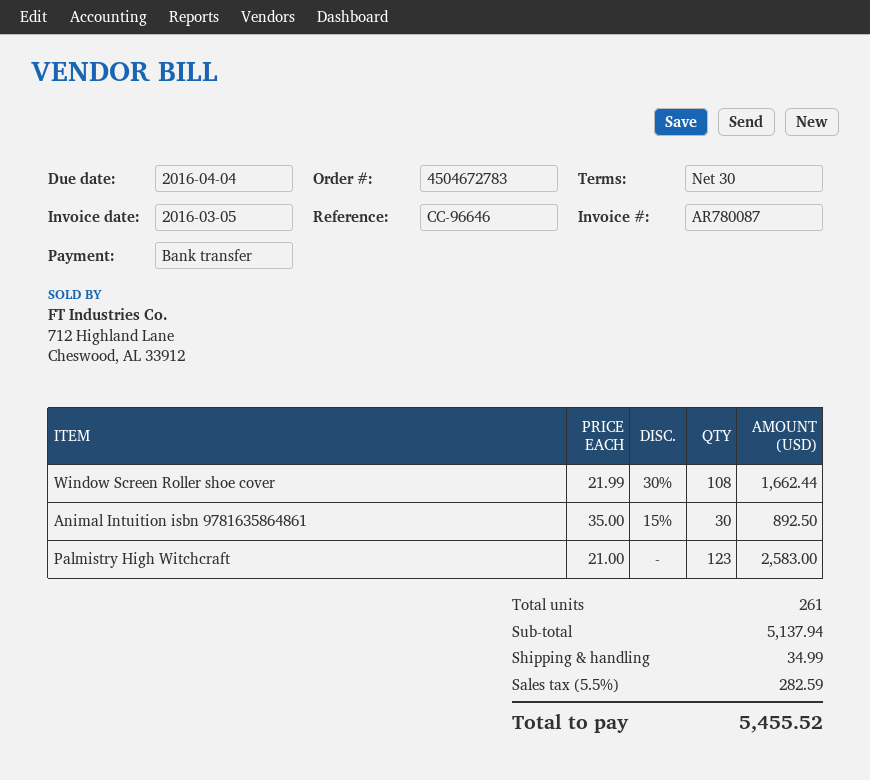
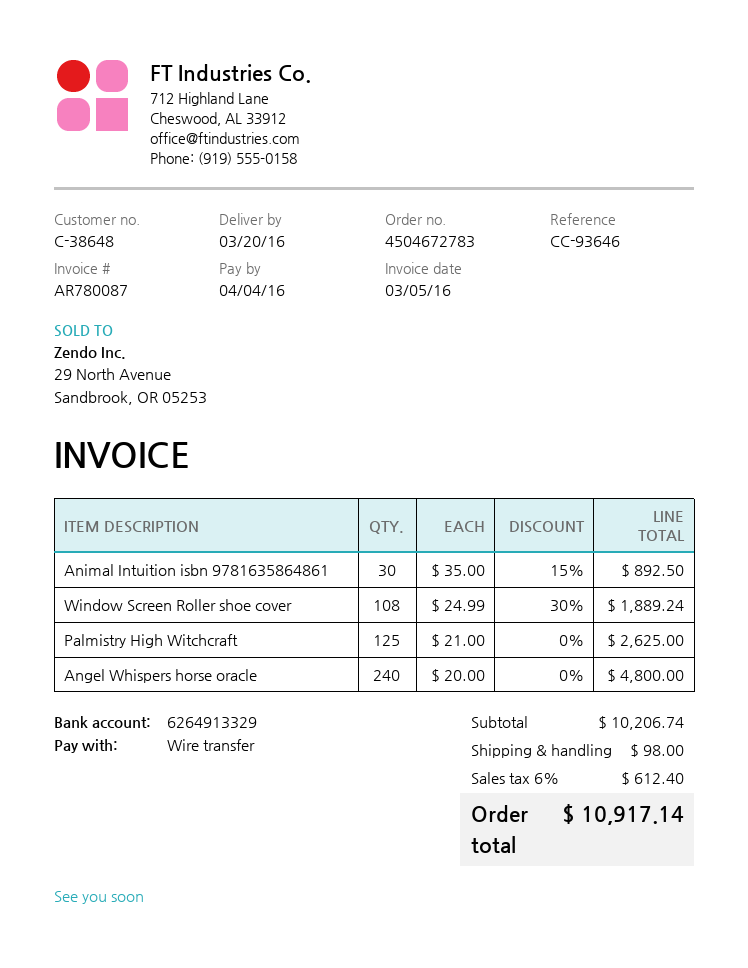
reference: CC-96646 -> CC-93646
Window Screen Roller shoe cover: 108 x 21.99 - 30% = 1662.44 -> 108 x 24.99 - 30% = 1889.24
Palmistry High Witchcraft: 123 x 21.00 = 2583.00 -> 125 x 21.00 = 2625.00
Angel Whispers horse oracle: none -> 240 x 20.00 = 4800.00
subtotal: 5137.94 -> 10206.74
shipping: 34.99 -> 98.00
tax: 5.5% = 282.59 -> 6% = 612.40
total: 5455.52 -> 10917.14

